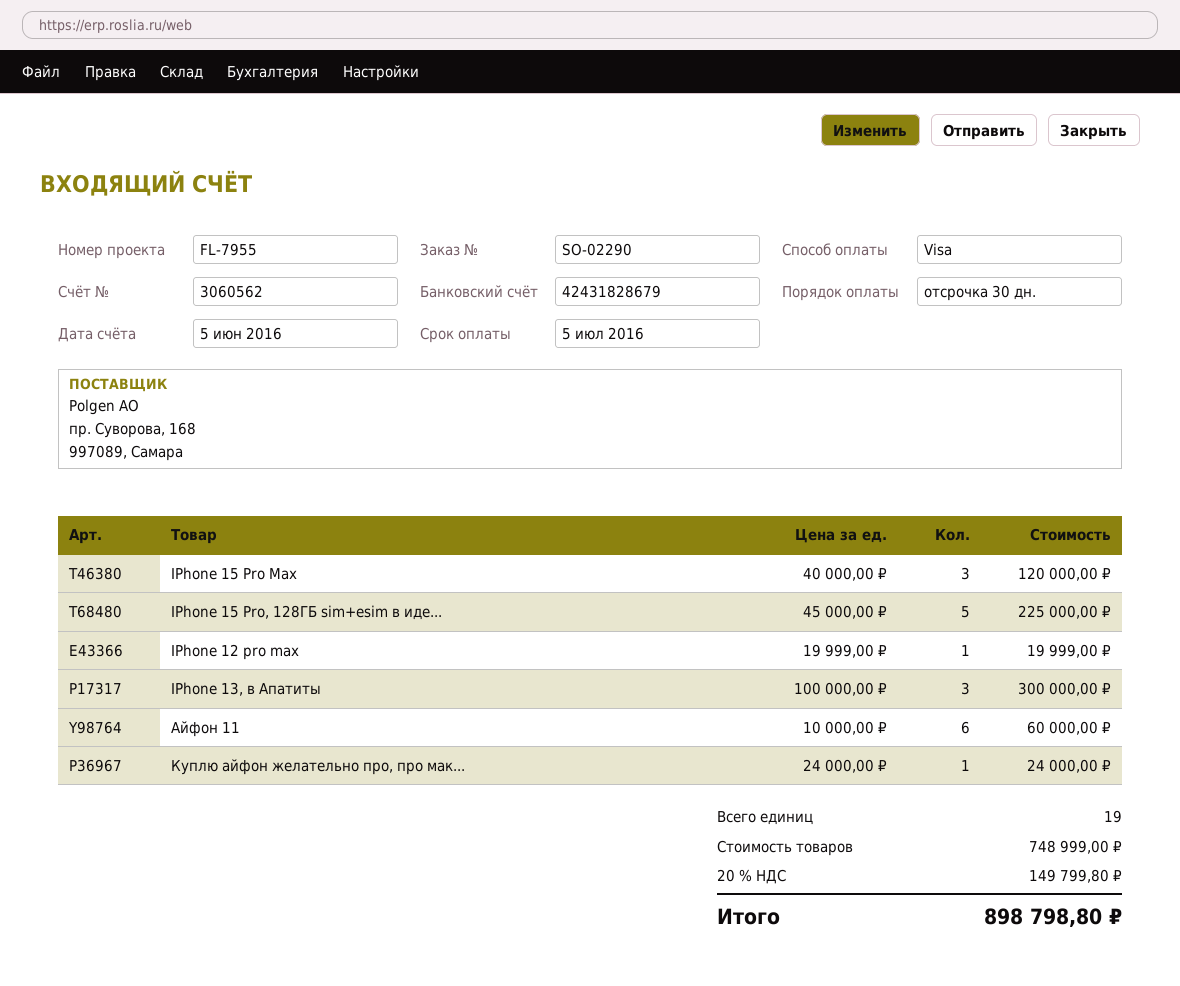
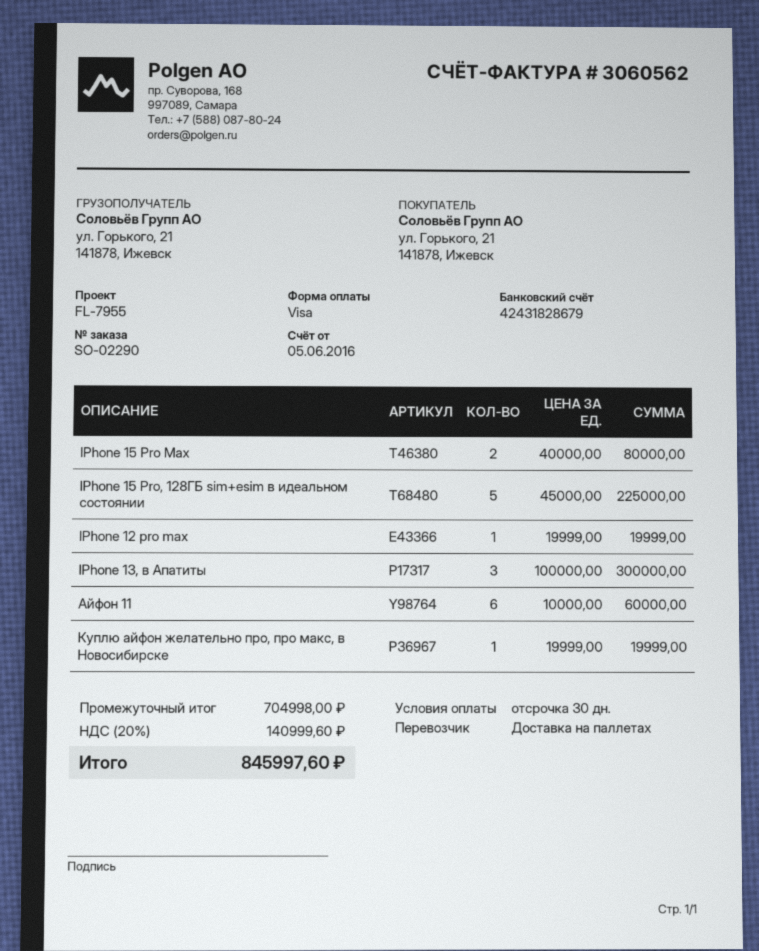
IPhone 15 Pro Max: 3 x 40000.00 = 120000.00 -> 2 x 40000.00 = 80000.00
Куплю айфон желательно про, про мак...: 1 x 24000.00 = 24000.00 -> 1 x 19999.00 = 19999.00
subtotal: 748999.00 -> 704998.00
tax: 20% = 149799.80 -> 20% = 140999.60
total: 898798.80 -> 845997.60

